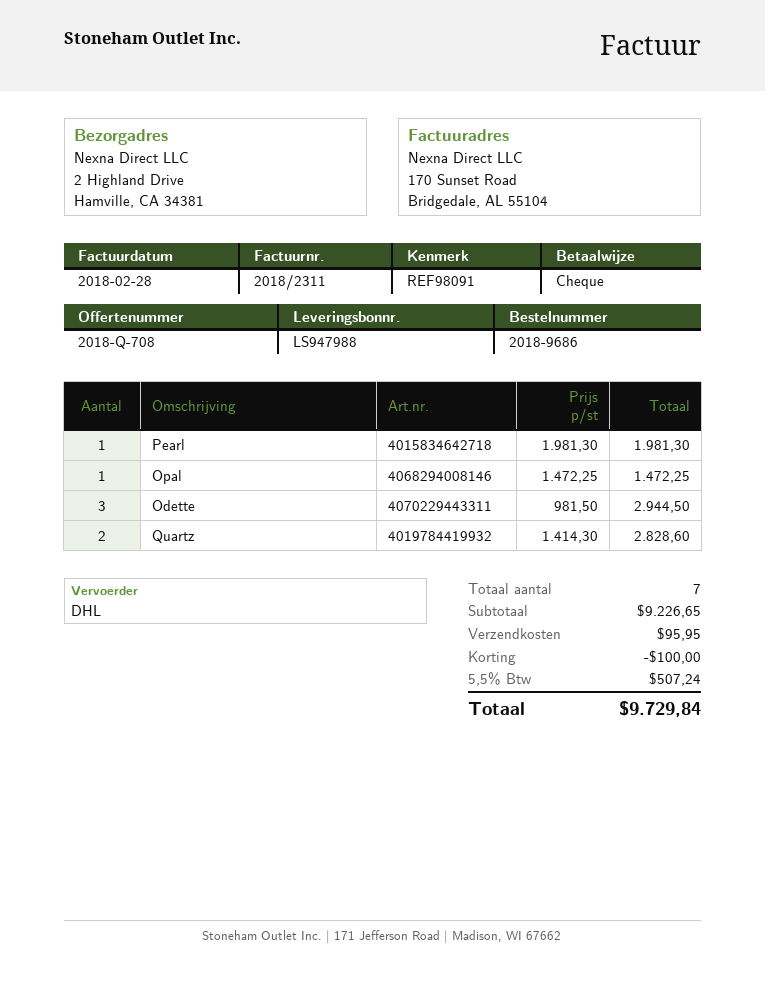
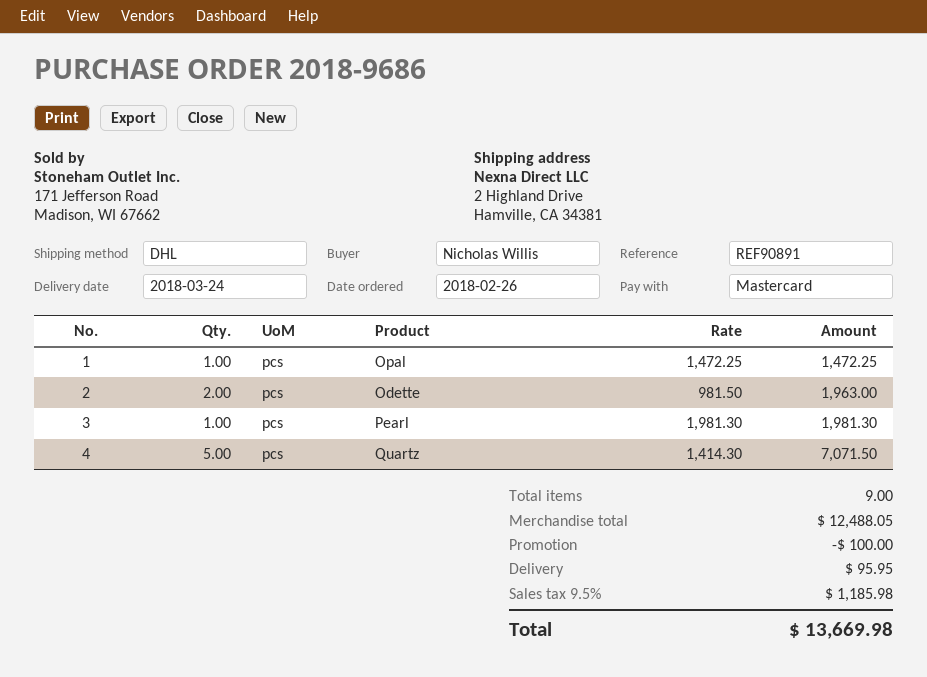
reference: REF98091 -> REF90891
payment method: cheque -> Mastercard
Odette: 3 x 981.50 = 2944.50 -> 2 x 981.50 = 1963.00
Quartz: 2 x 1414.30 = 2828.60 -> 5 x 1414.30 = 7071.50
total quantity: 7 -> 9
subtotal: 9226.65 -> 12488.05
tax: 5.5% = 507.24 -> 9.5% = 1185.98
total: 9729.84 -> 13669.98

